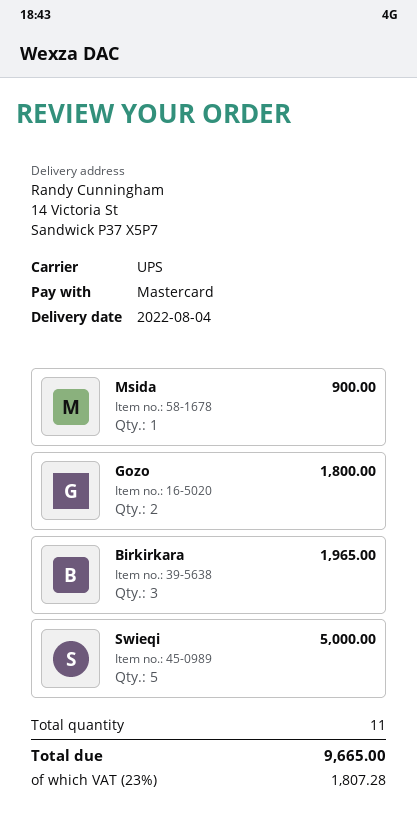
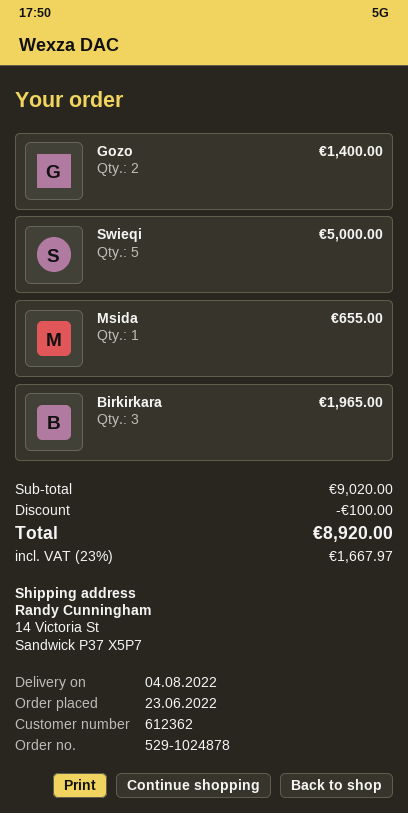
Msida: 1 for 900.00 -> 1 for 655.00
Gozo: 2 for 1800.00 -> 2 for 1400.00
discount: none -> 100.00
tax: 23% = 1807.28 -> 23% = 1667.97
total: 9665.00 -> 8920.00

